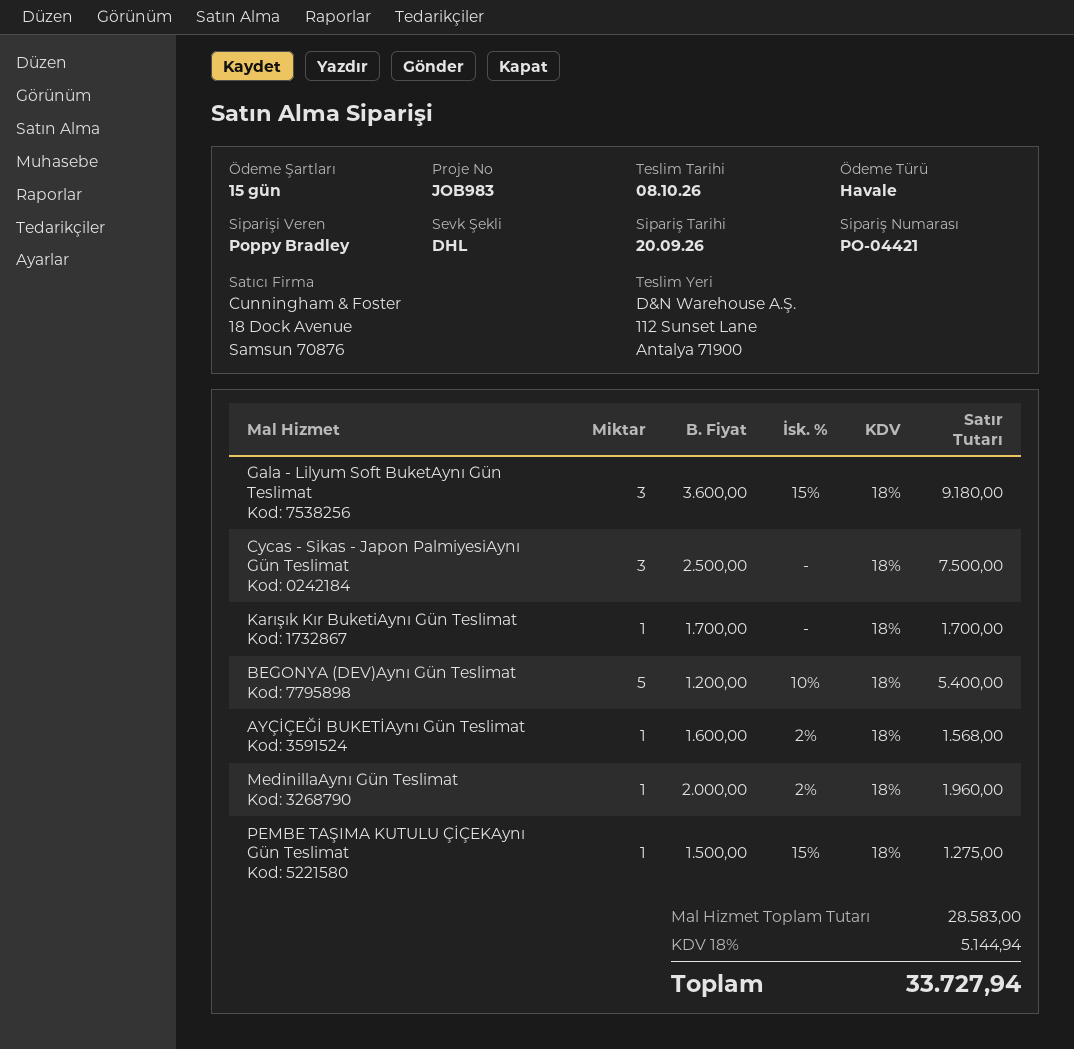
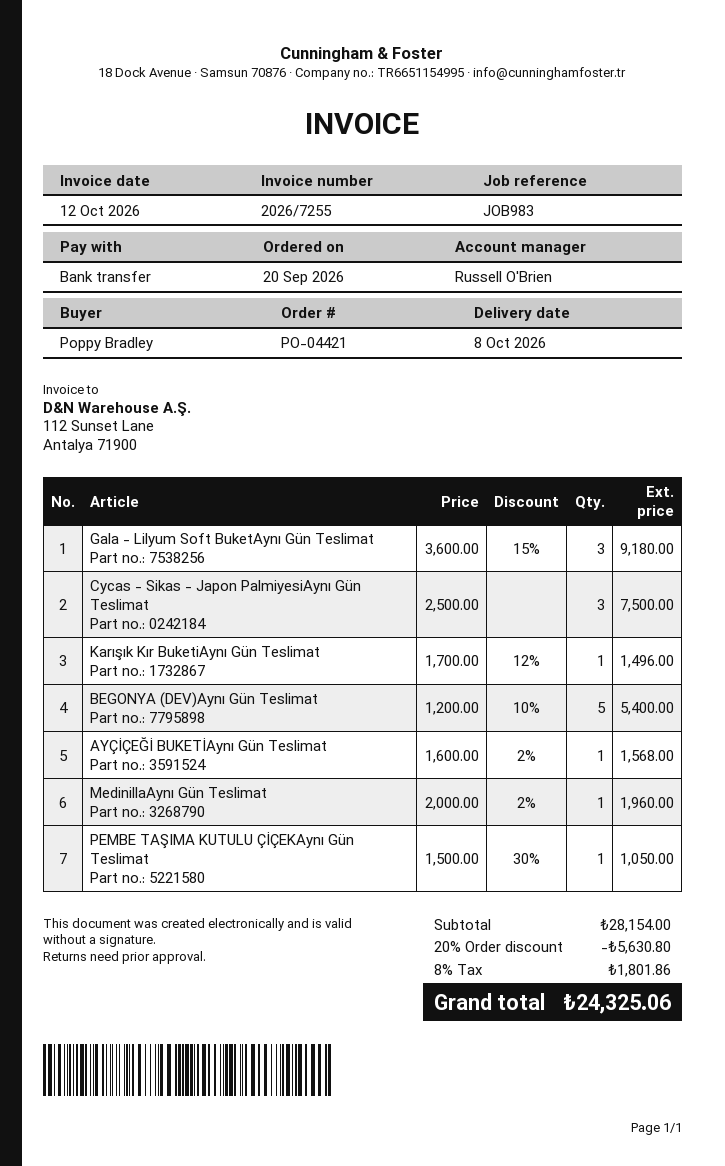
Karışık Kır BuketiAynı Gün Teslimat: 1 x 1700.00 = 1700.00 -> 1 x 1700.00 - 12% = 1496.00
PEMBE TAŞIMA KUTULU ÇİÇEKAynı Gün Teslimat: 1 x 1500.00 - 15% = 1275.00 -> 1 x 1500.00 - 30% = 1050.00
subtotal: 28583.00 -> 28154.00
discount: none -> 20% = 5630.80
tax: 18% = 5144.94 -> 8% = 1801.86
total: 33727.94 -> 24325.06

